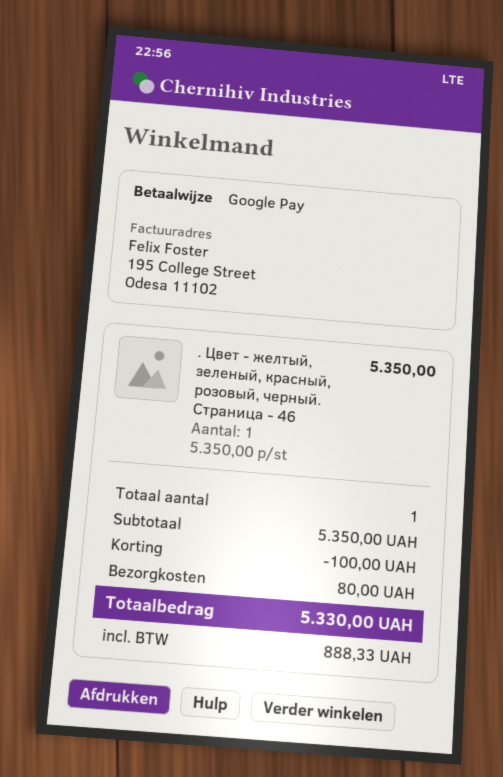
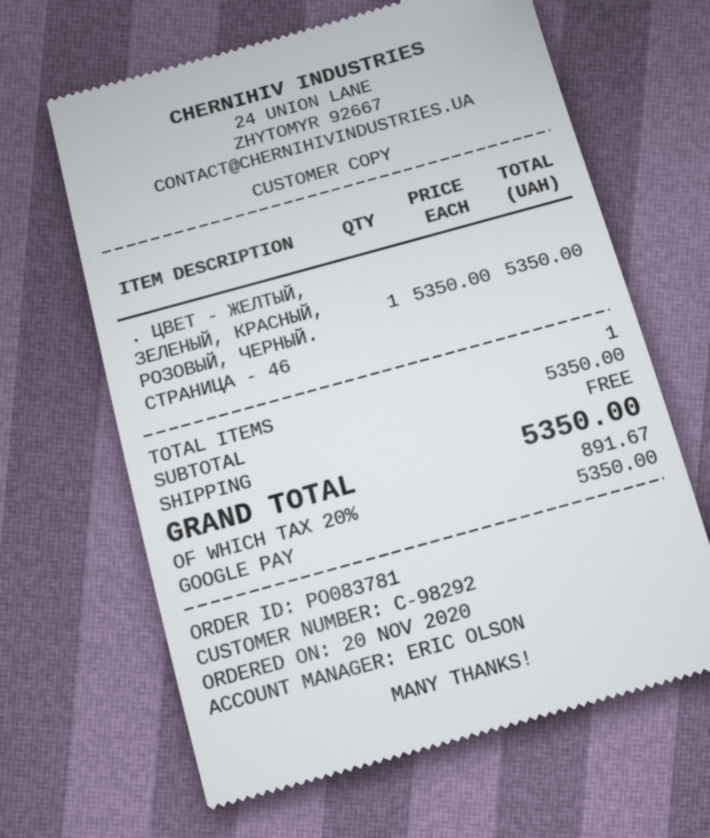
discount: 100.00 -> none
shipping: 80.00 -> 0.00
tax: 888.33 -> 891.67
total: 5330.00 -> 5350.00

